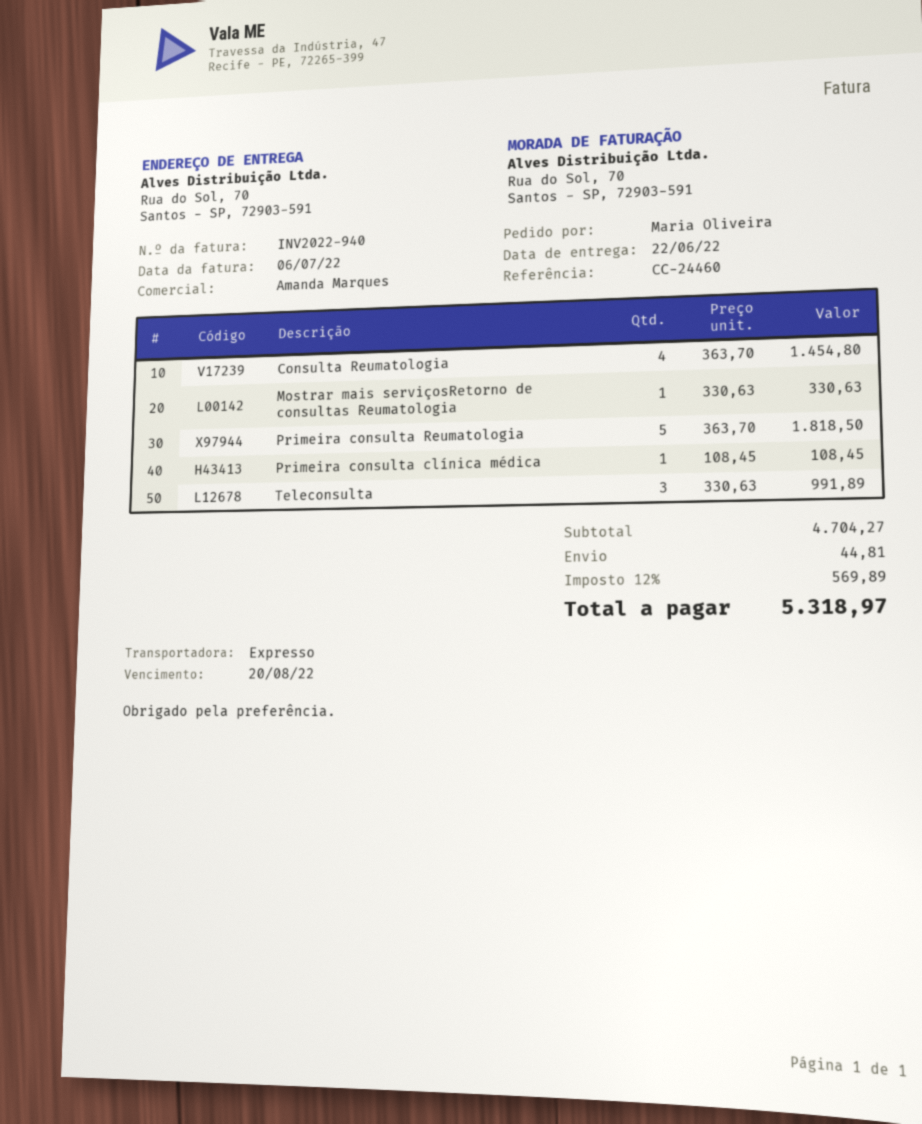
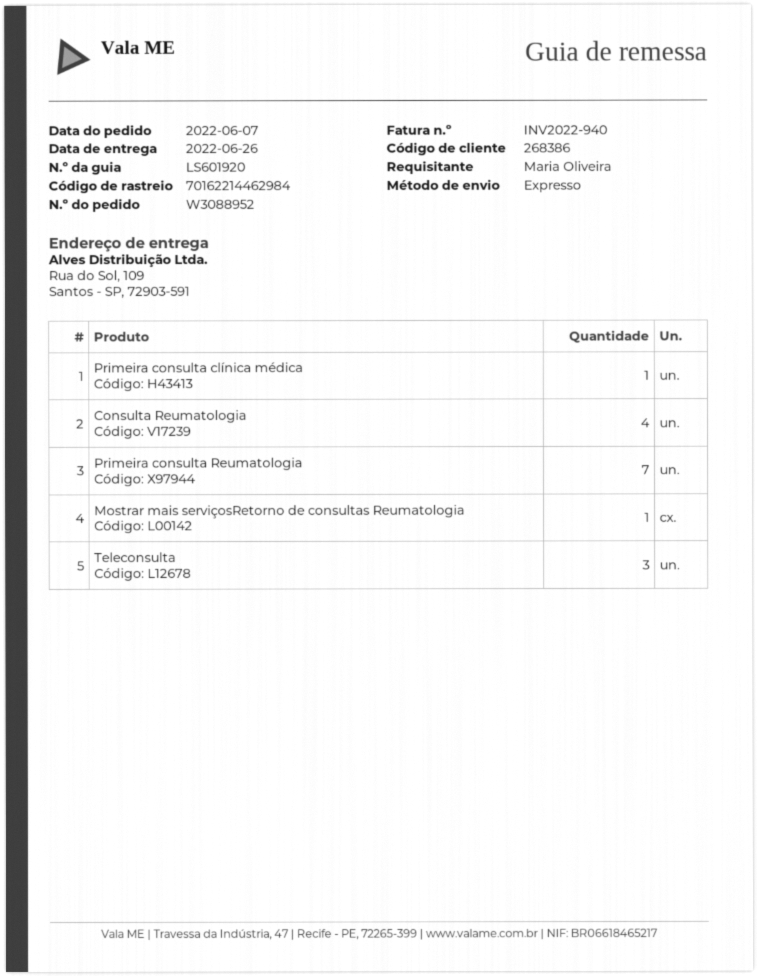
delivery date: 2022-06-22 -> 2022-06-26
ship to: Rua do Sol, 70, Santos - SP, 72903-591 -> Rua do Sol, 109, Santos - SP, 72903-591
Primeira consulta Reumatologia: 5 -> 7

